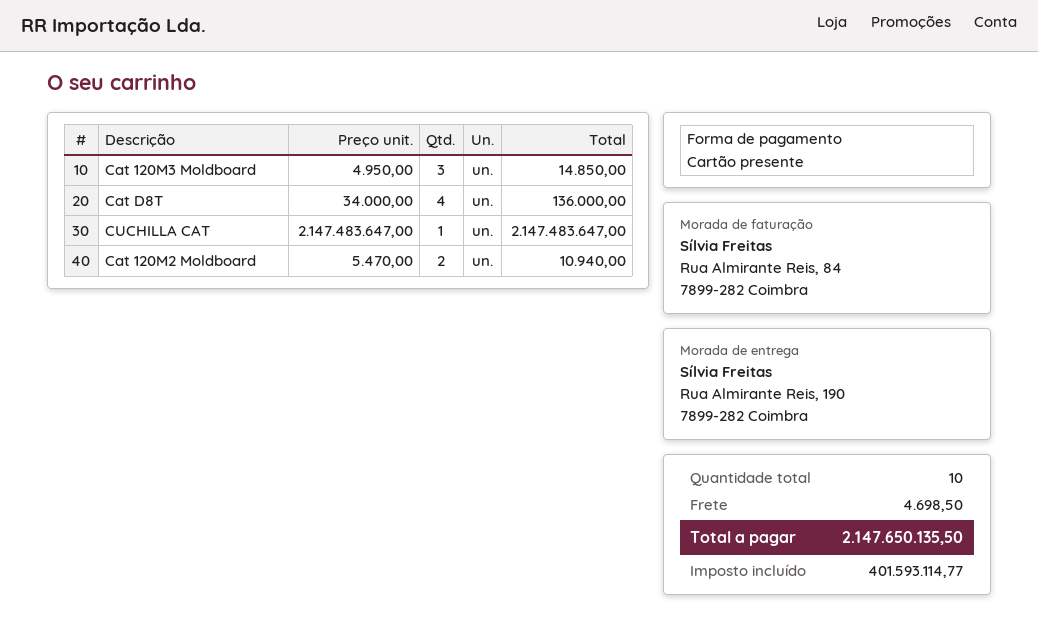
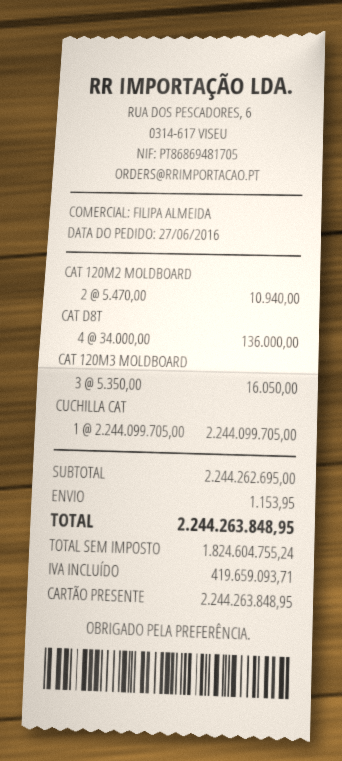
Cat 120M3 Moldboard: 3 x 4950.00 = 14850.00 -> 3 x 5350.00 = 16050.00
CUCHILLA CAT: 1 x 2147483647.00 = 2147483647.00 -> 1 x 2244099705.00 = 2244099705.00
shipping: 4698.50 -> 1153.95
tax: 401593114.77 -> 419659093.71
total: 2147650135.50 -> 2244263848.95

